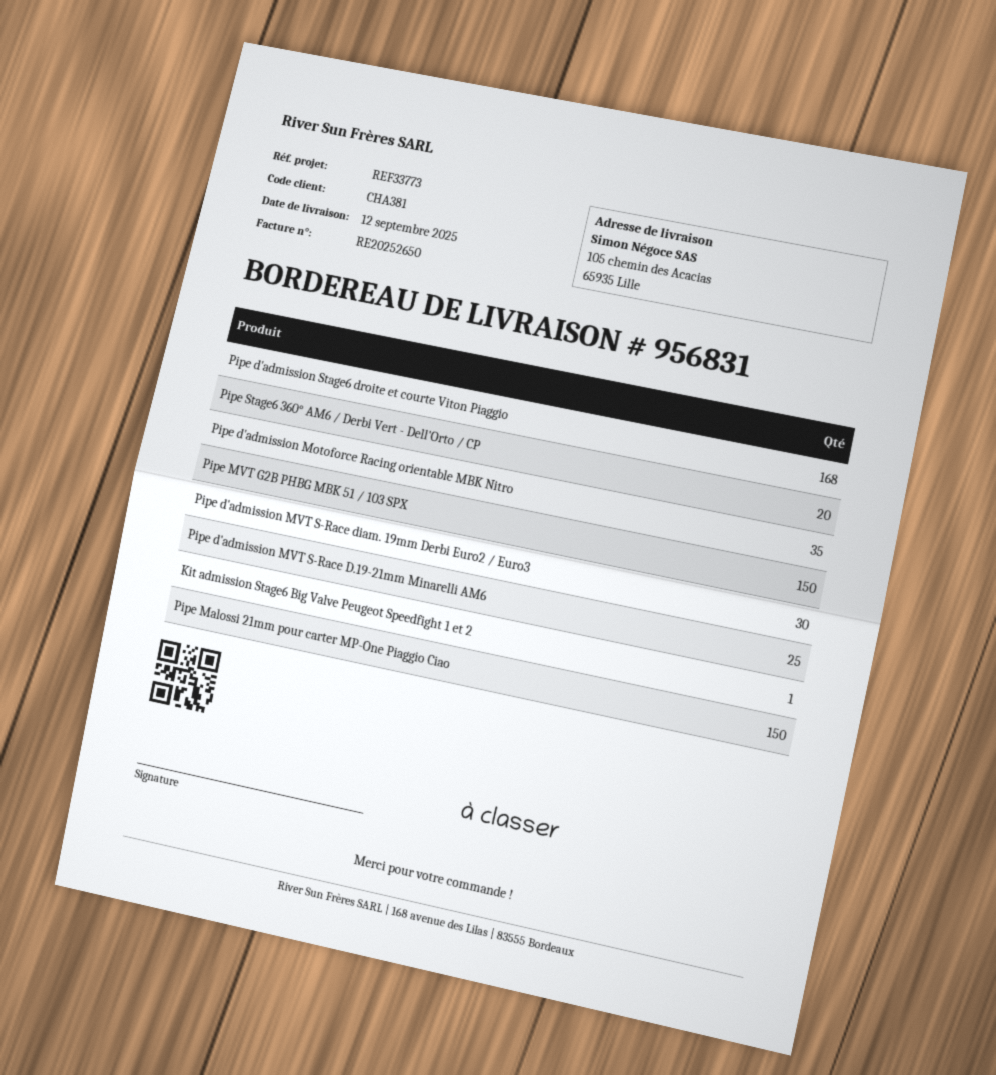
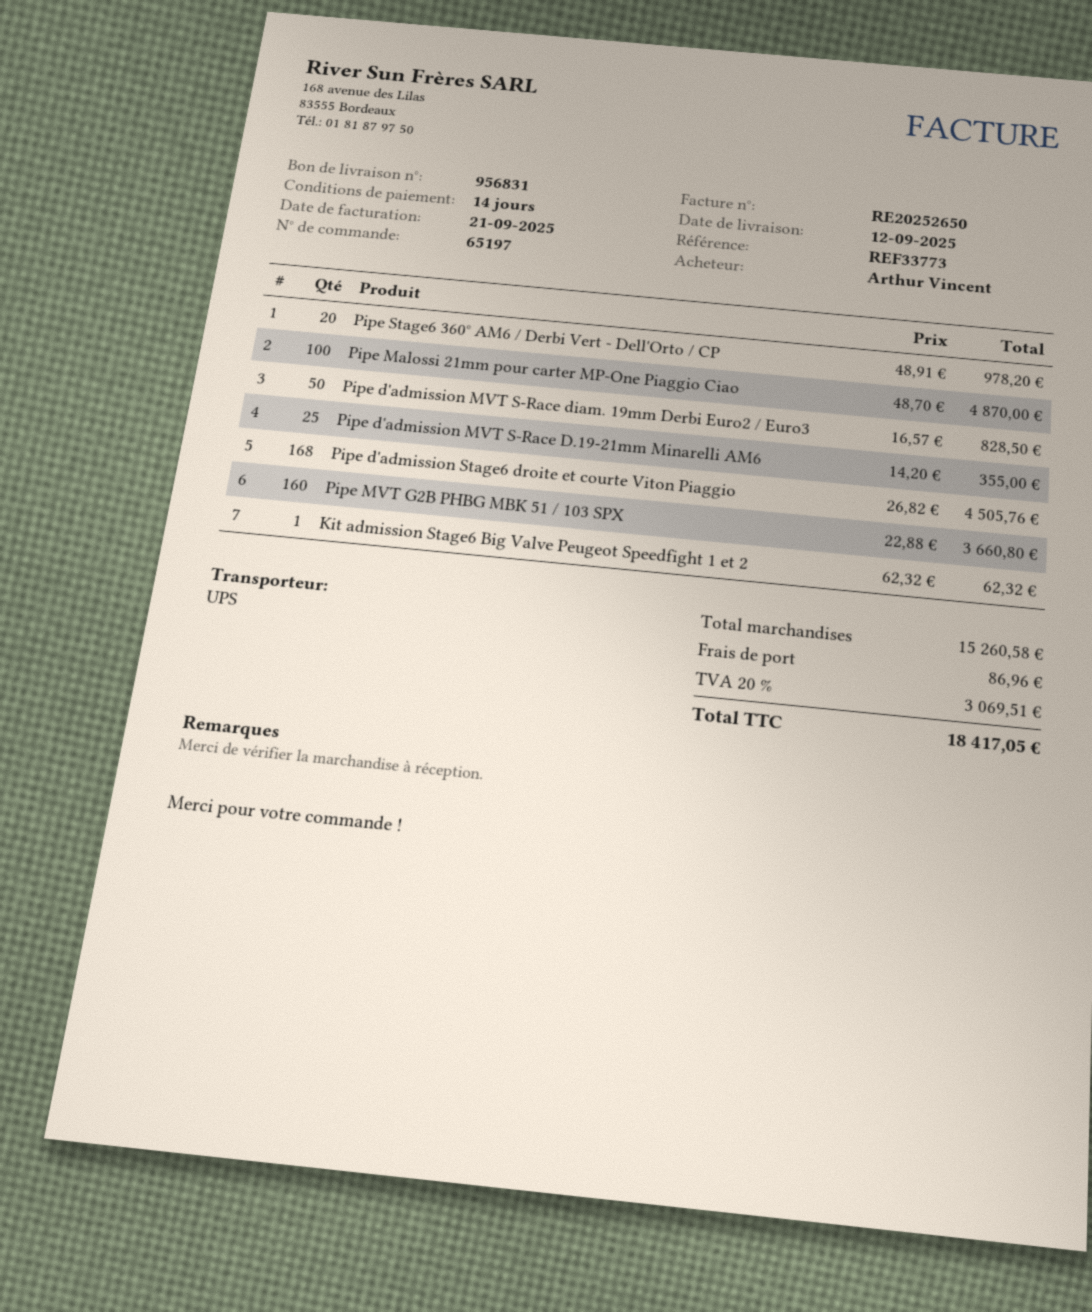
Pipe d'admission Motoforce Racing orientable MBK Nitro: 35 -> none
Pipe MVT G2B PHBG MBK 51 / 103 SPX: 150 -> 160
Pipe d'admission MVT S-Race diam. 19mm Derbi Euro2 / Euro3: 30 -> 50
Pipe Malossi 21mm pour carter MP-One Piaggio Ciao: 150 -> 100

